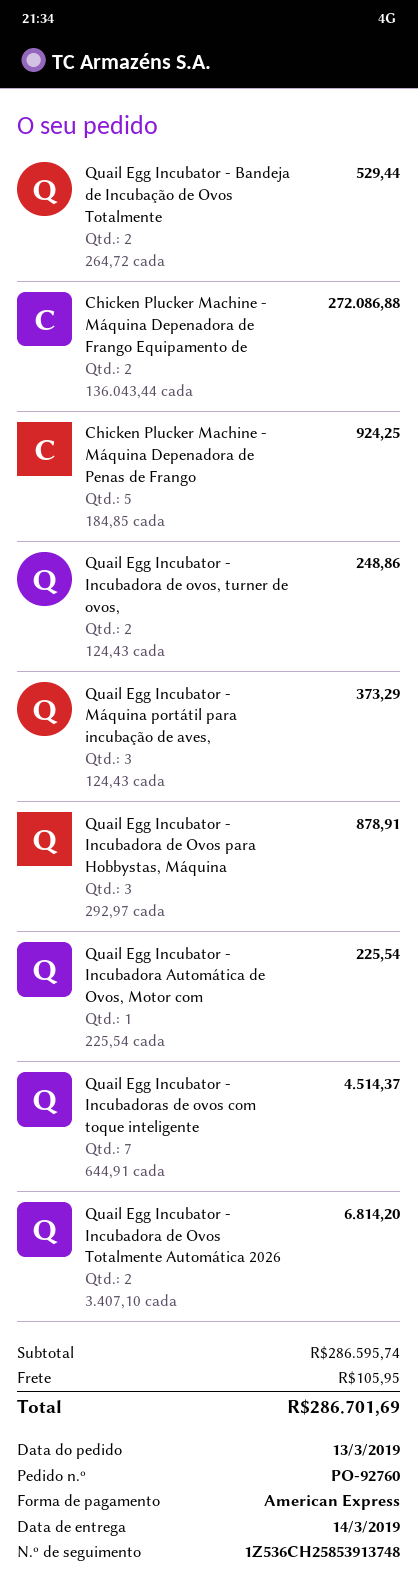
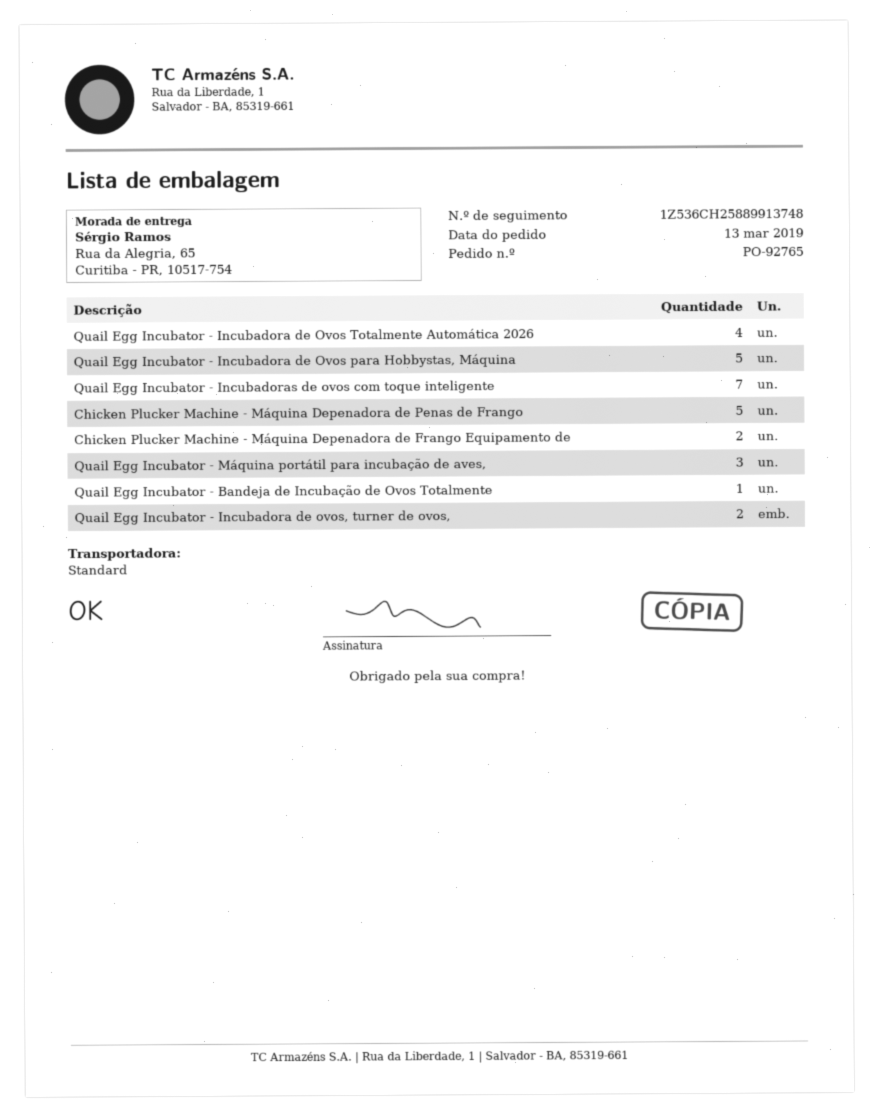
order number: PO-92760 -> PO-92765
tracking number: 1Z536CH25853913748 -> 1Z536CH25889913748
Quail Egg Incubator - Bandeja de Incubação de Ovos Totalmente: 2 -> 1
Quail Egg Incubator - Incubadora de Ovos para Hobbystas, Máquina: 3 -> 5
Quail Egg Incubator - Incubadora Automática de Ovos, Motor com: 1 -> none
Quail Egg Incubator - Incubadora de Ovos Totalmente Automática 2026: 2 -> 4

